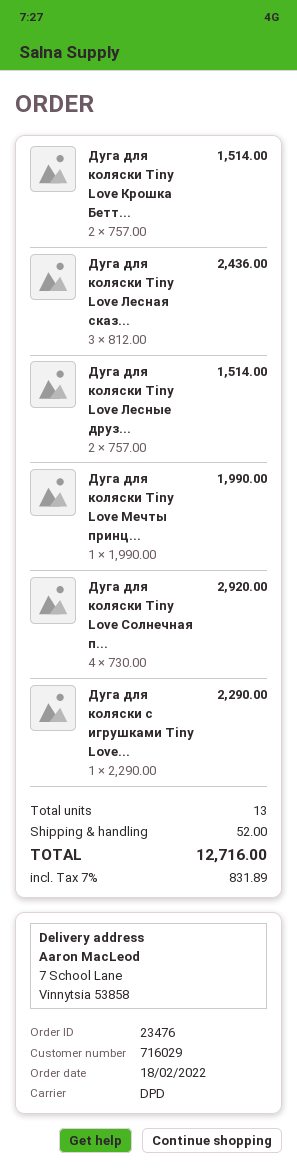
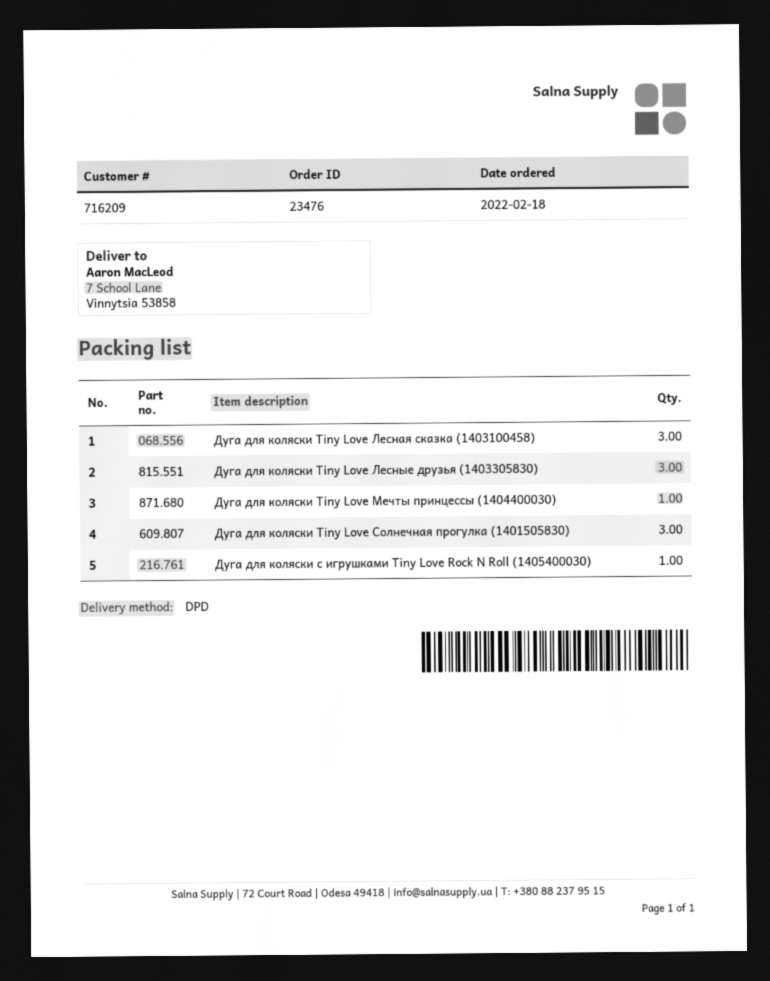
customer number: 716029 -> 716209
Дуга для коляски Tiny Love Крошка Бетт...: 2 -> none
Дуга для коляски Tiny Love Лесные друз...: 2 -> 3
Дуга для коляски Tiny Love Солнечная п...: 4 -> 3

